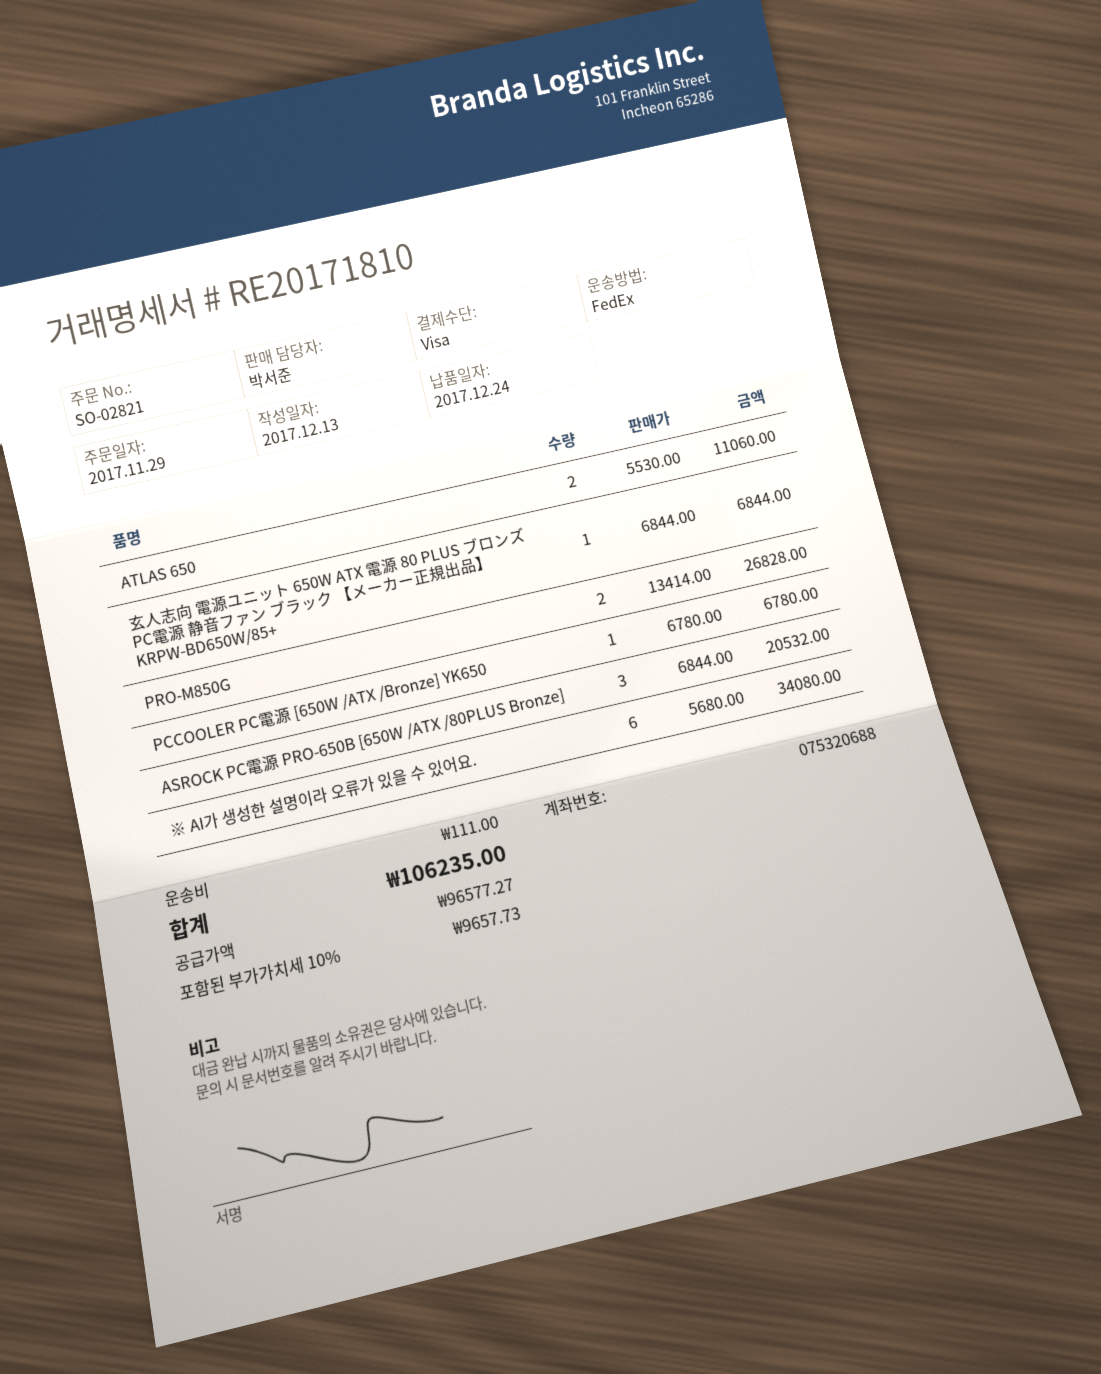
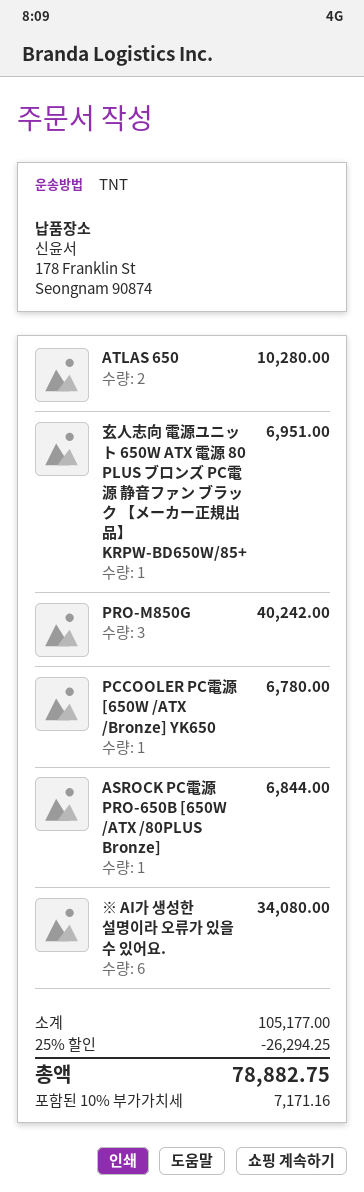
shipping method: FedEx -> TNT
ATLAS 650: 2 for 11060.00 -> 2 for 10280.00
玄人志向 電源ユニット 650W ATX 電源 80 PLUS ブロンズ PC電源 静音ファン ブラック 【メーカー正規出品】 KRPW-BD650W/85+: 1 for 6844.00 -> 1 for 6951.00
PRO-M850G: 2 for 26828.00 -> 3 for 40242.00
ASROCK PC電源 PRO-650B [650W /ATX /80PLUS Bronze]: 3 for 20532.00 -> 1 for 6844.00
discount: none -> 25% = 26294.25
shipping: 111.00 -> none
tax: 10% = 9657.73 -> 10% = 7171.16
total: 106235.00 -> 78882.75

